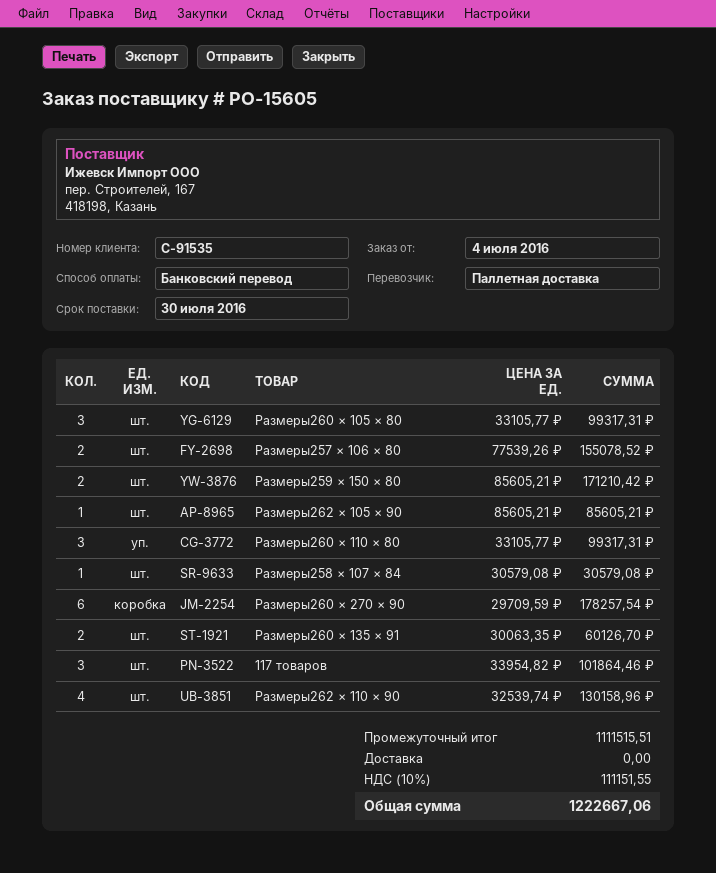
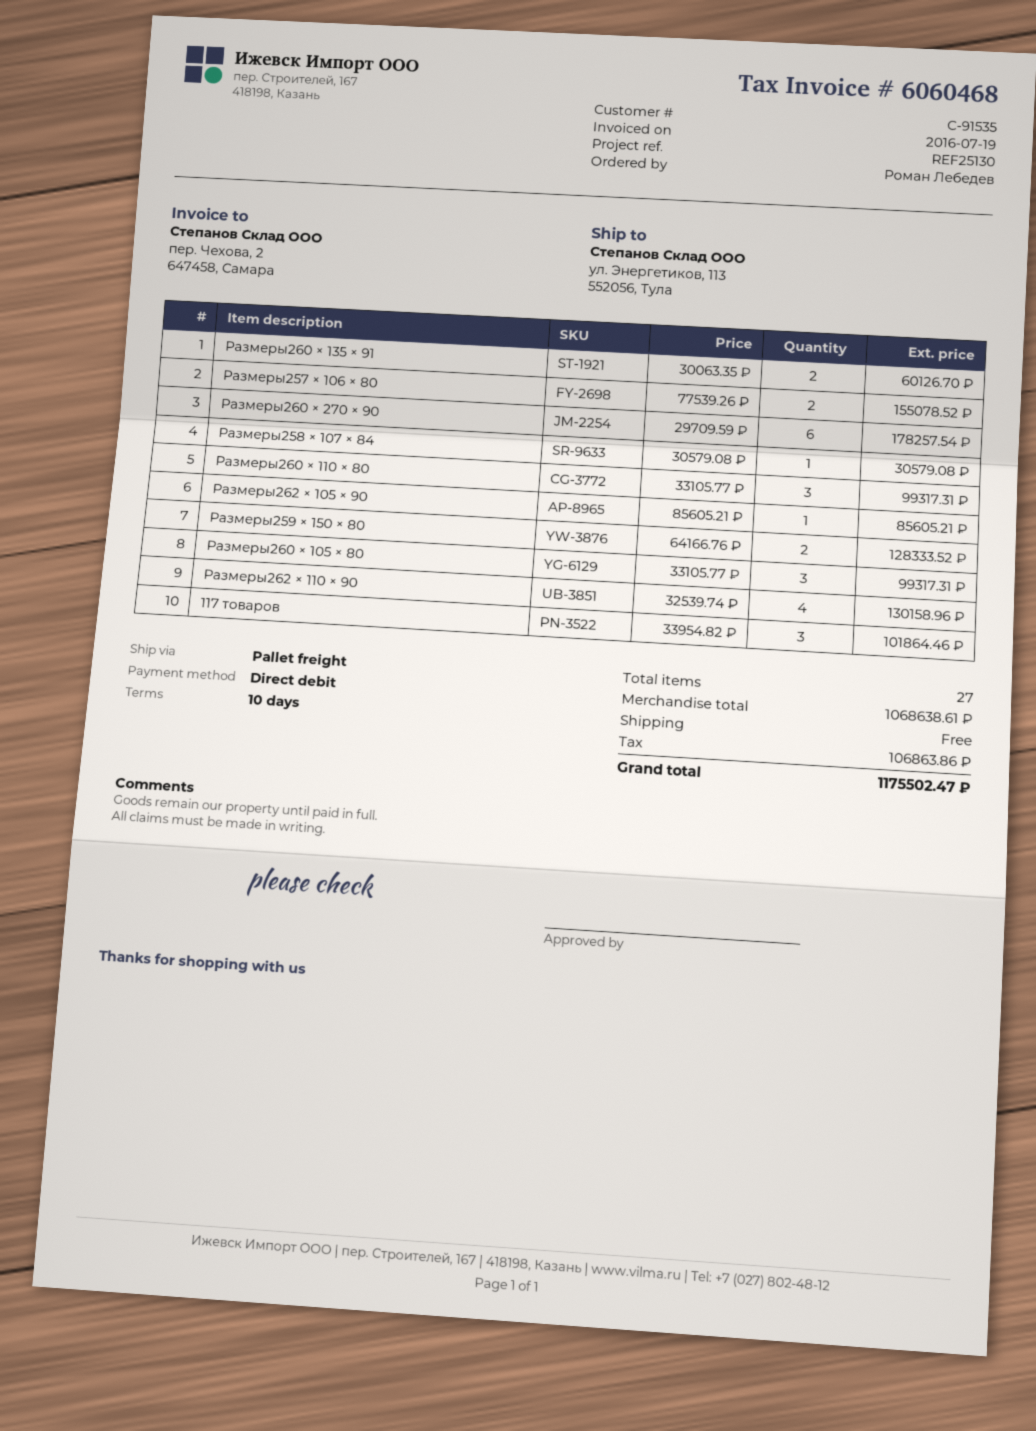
payment method: bank transfer -> direct debit
Размеры259 × 150 × 80: 2 x 85605.21 = 171210.42 -> 2 x 64166.76 = 128333.52
subtotal: 1111515.51 -> 1068638.61
tax: 111151.55 -> 106863.86
total: 1222667.06 -> 1175502.47

